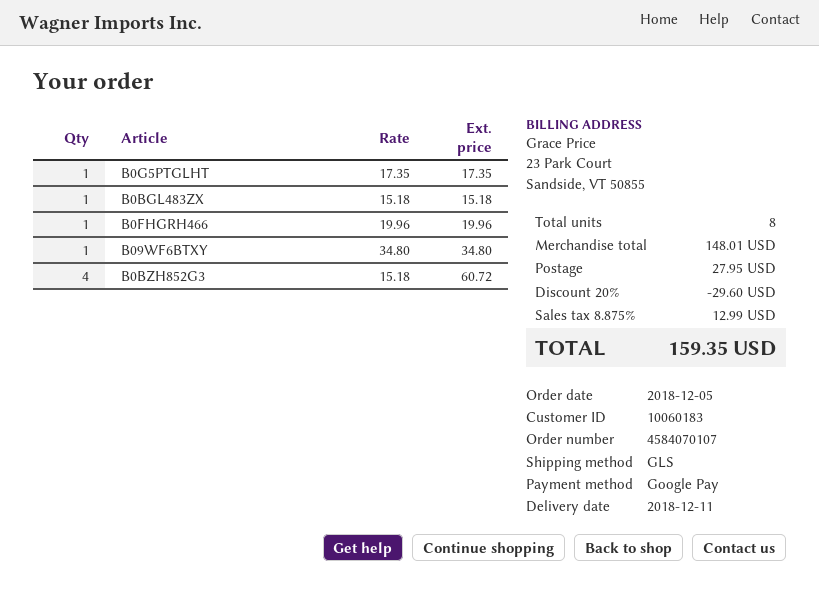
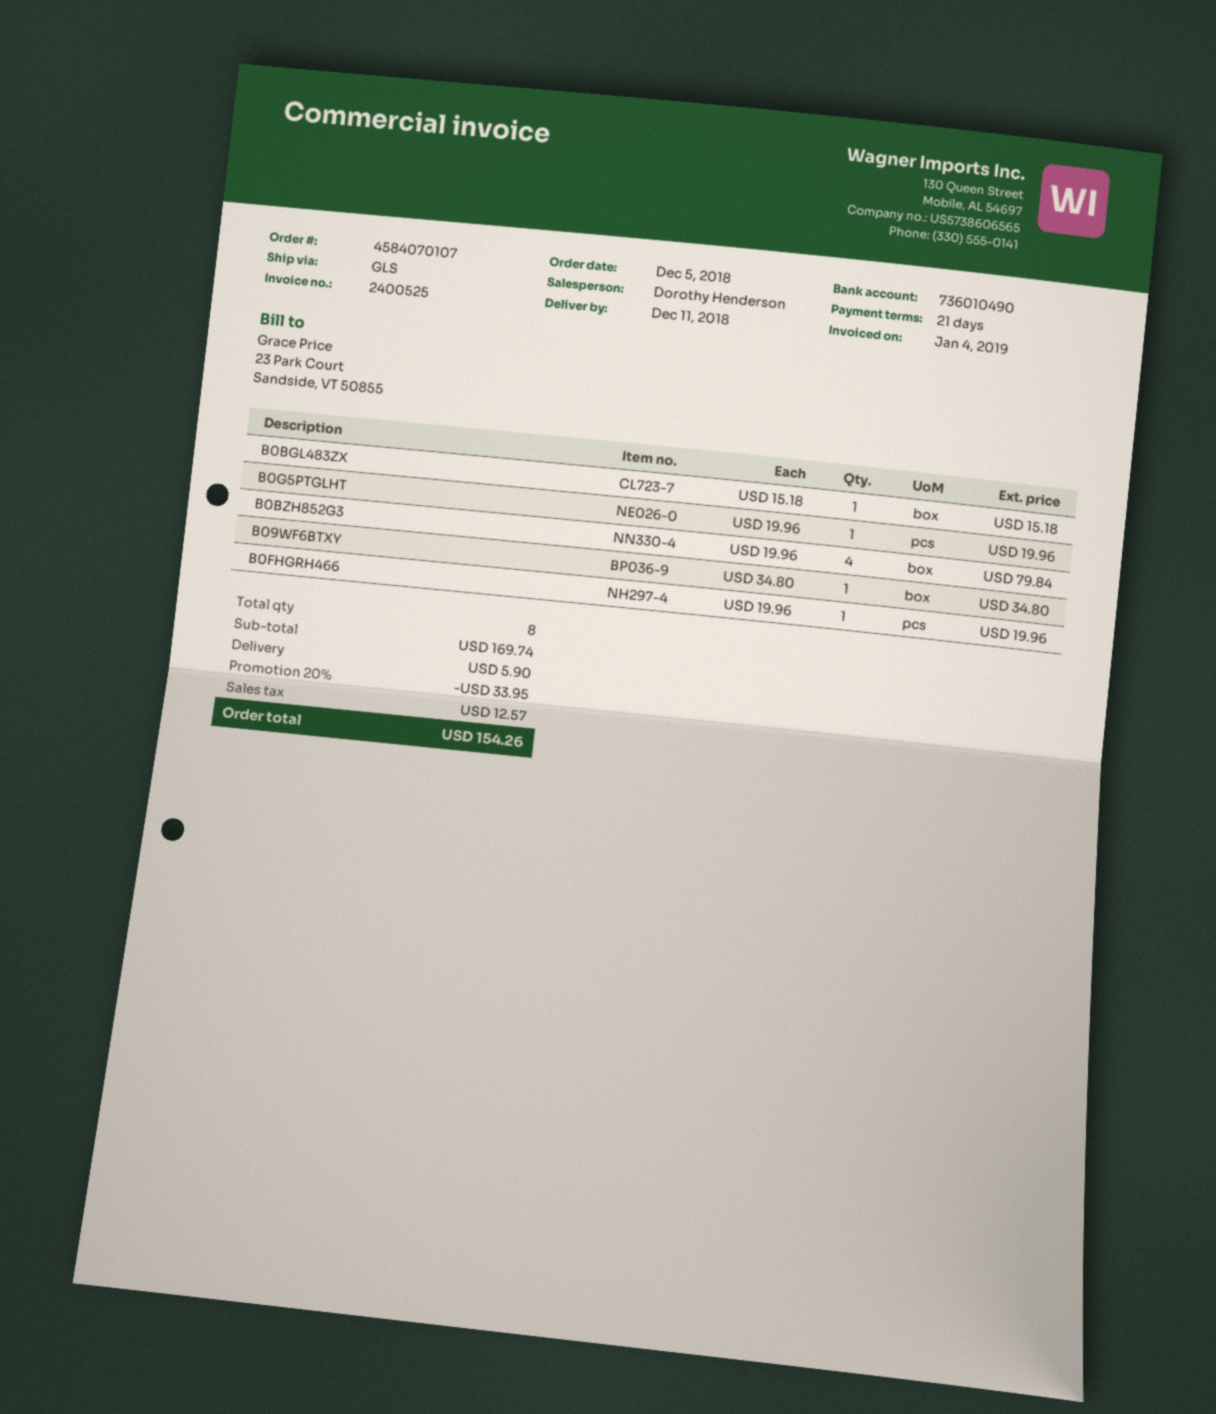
B0G5PTGLHT: 1 x 17.35 = 17.35 -> 1 x 19.96 = 19.96
B0BZH852G3: 4 x 15.18 = 60.72 -> 4 x 19.96 = 79.84
subtotal: 148.01 -> 169.74
discount: 20% = 29.60 -> 20% = 33.95
shipping: 27.95 -> 5.90
tax: 12.99 -> 12.57
total: 159.35 -> 154.26

